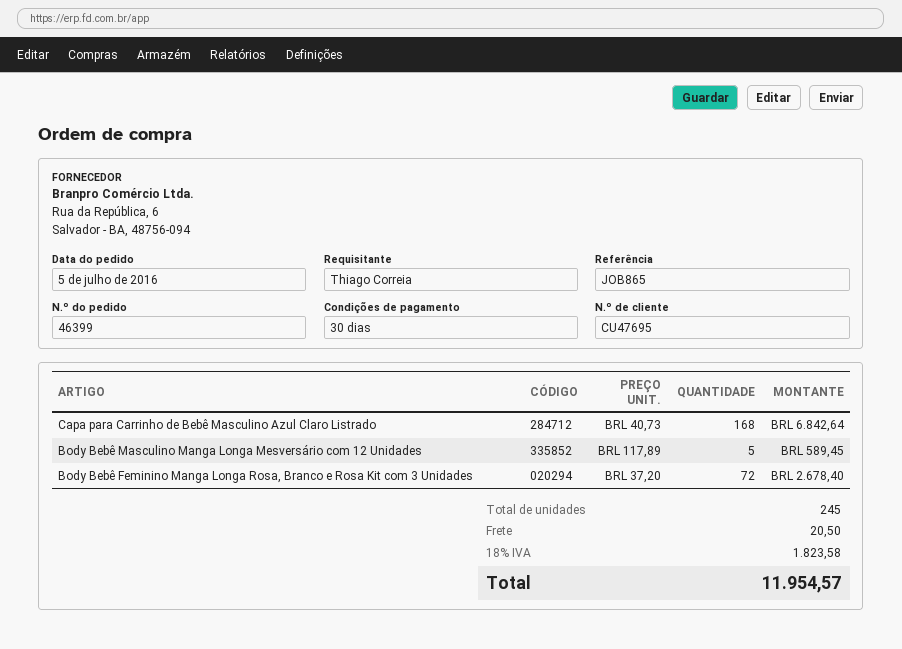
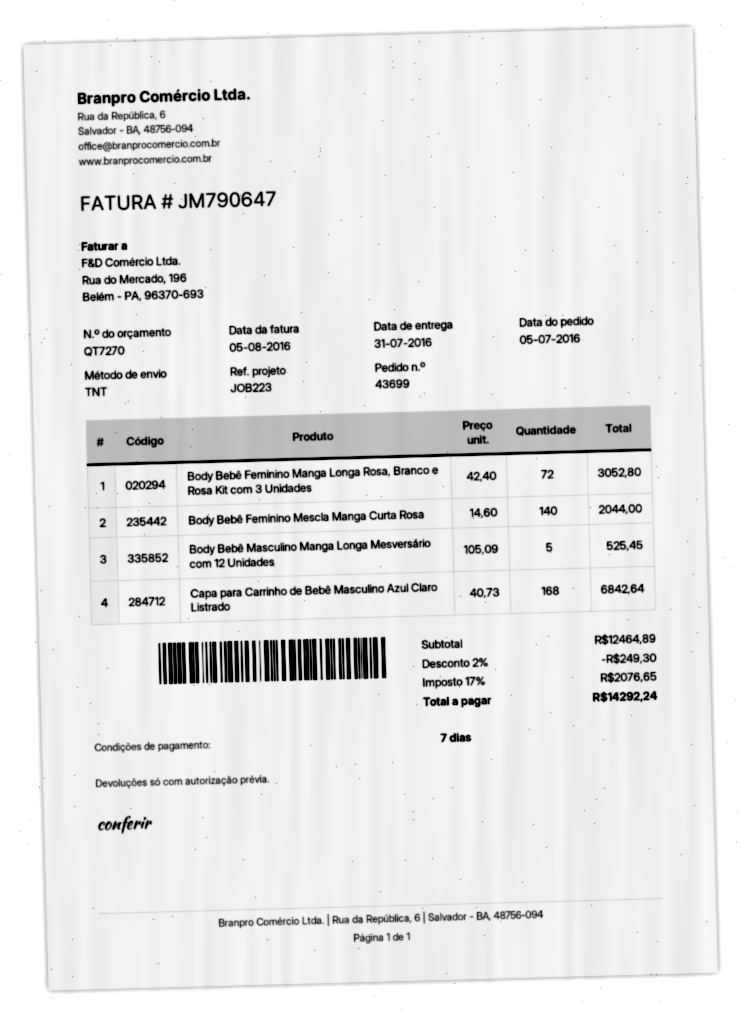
order number: 46399 -> 43699
payment terms: 30 days -> 7 days
reference: JOB865 -> JOB223
Body Bebê Masculino Manga Longa Mesversário com 12 Unidades: 5 x 117.89 = 589.45 -> 5 x 105.09 = 525.45
Body Bebê Feminino Manga Longa Rosa, Branco e Rosa Kit com 3 Unidades: 72 x 37.20 = 2678.40 -> 72 x 42.40 = 3052.80
Body Bebê Feminino Mescla Manga Curta Rosa: none -> 140 x 14.60 = 2044.00
discount: none -> 2% = 249.30
shipping: 20.50 -> none
tax: 18% = 1823.58 -> 17% = 2076.65
total: 11954.57 -> 14292.24

